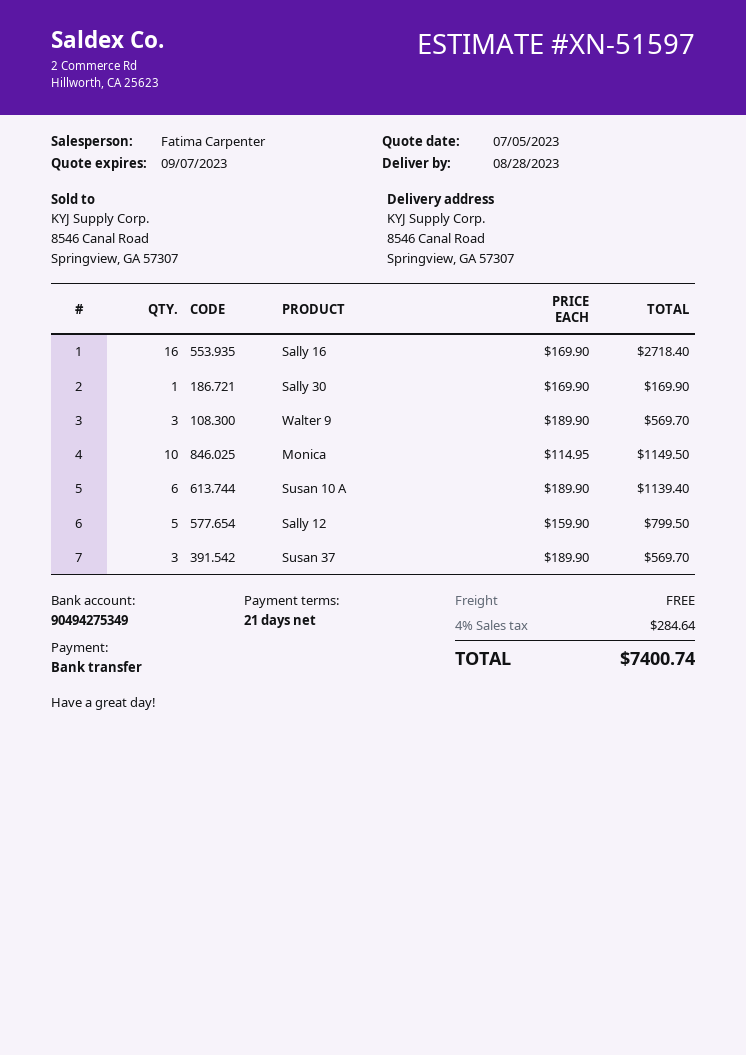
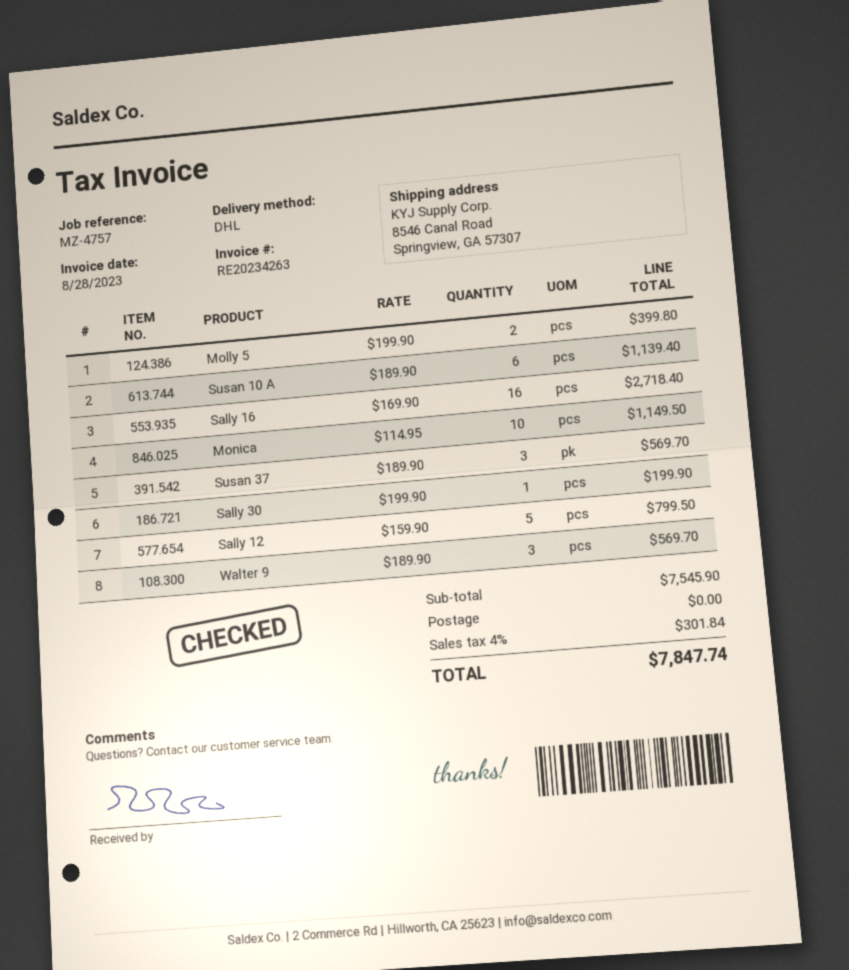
Sally 30: 1 x 169.90 = 169.90 -> 1 x 199.90 = 199.90
Molly 5: none -> 2 x 199.90 = 399.80
tax: 4% = 284.64 -> 4% = 301.84
total: 7400.74 -> 7847.74

